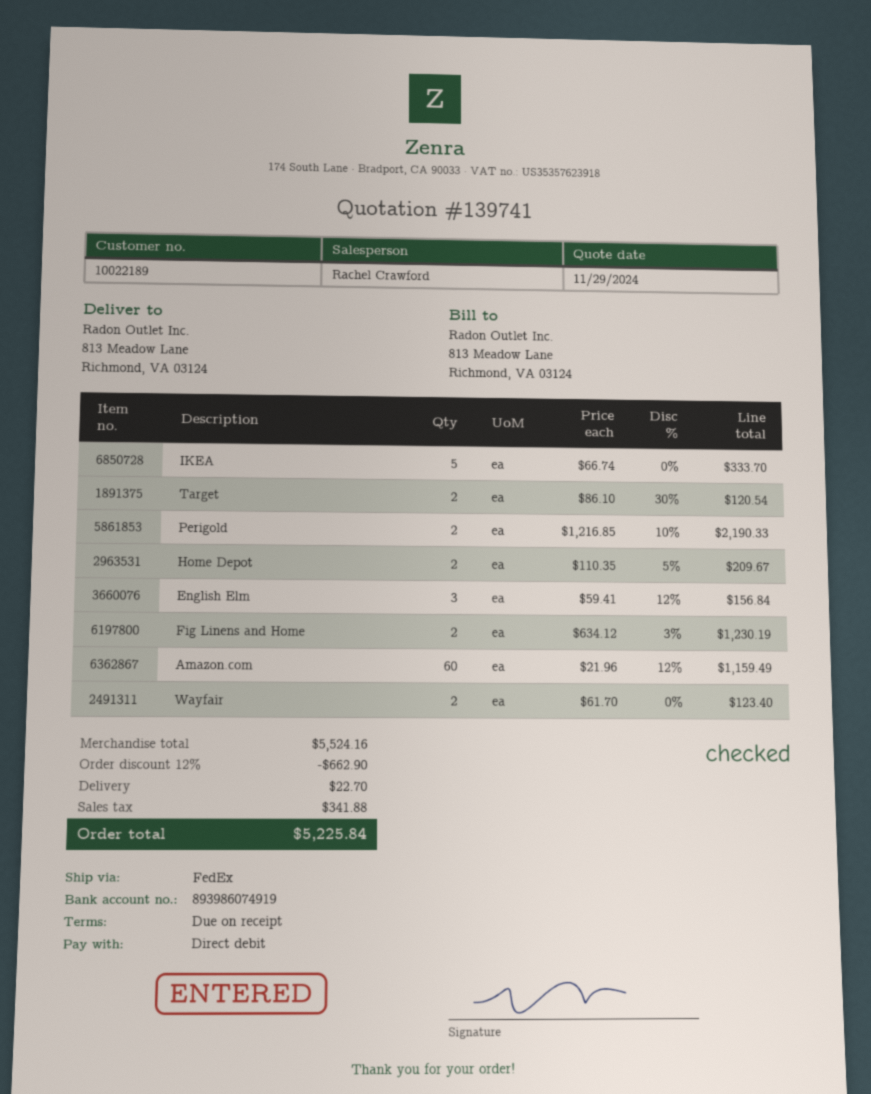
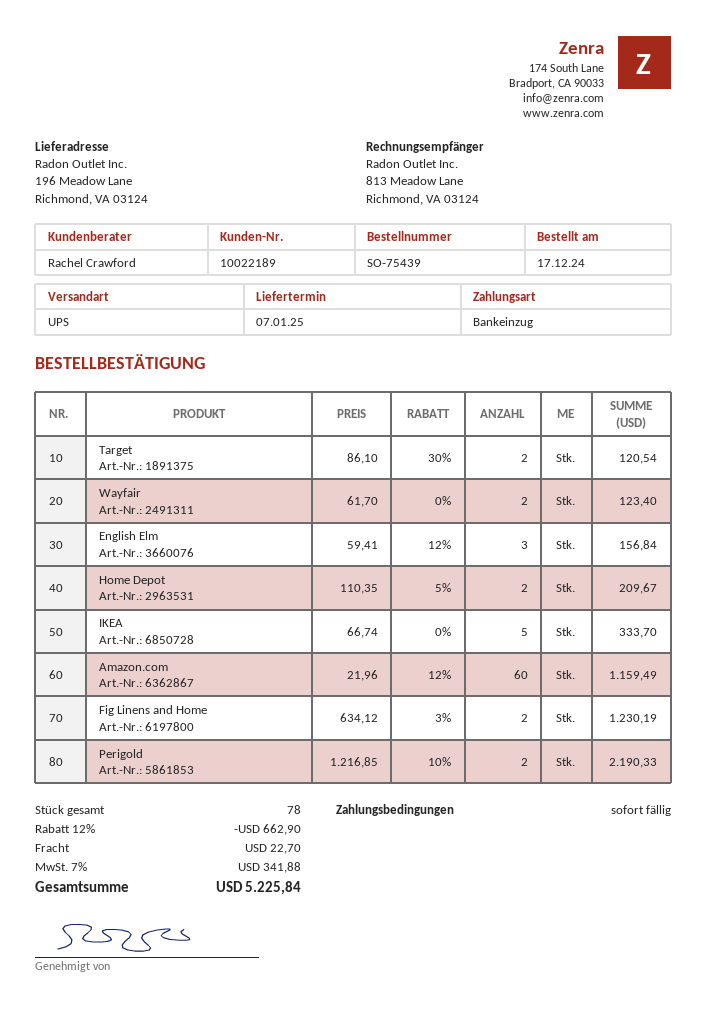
shipping method: FedEx -> UPS
ship to: 813 Meadow Lane, Richmond, VA 03124 -> 196 Meadow Lane, Richmond, VA 03124

